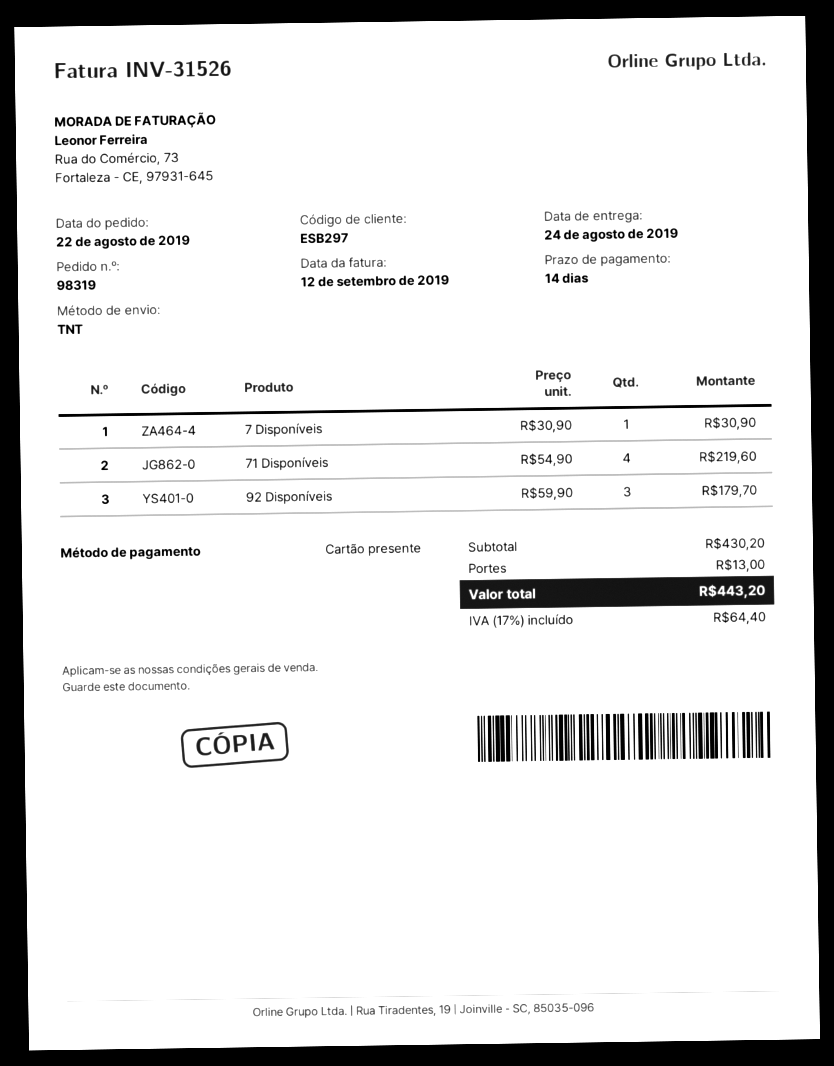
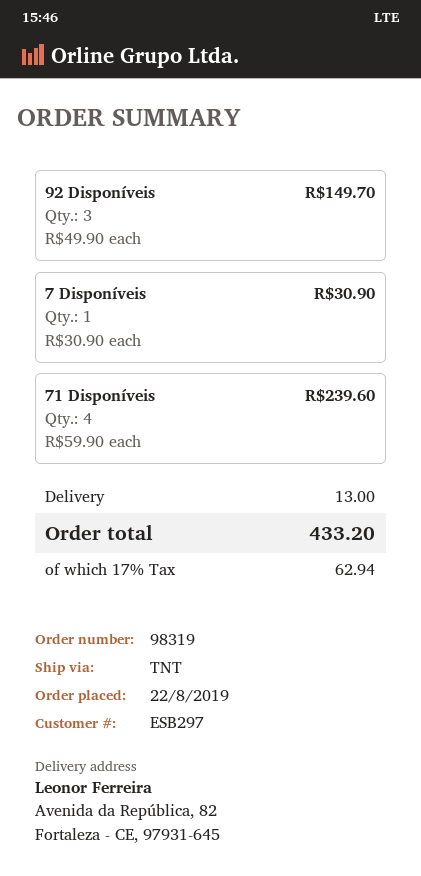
71 Disponíveis: 4 x 54.90 = 219.60 -> 4 x 59.90 = 239.60
92 Disponíveis: 3 x 59.90 = 179.70 -> 3 x 49.90 = 149.70
tax: 17% = 64.40 -> 17% = 62.94
total: 443.20 -> 433.20

